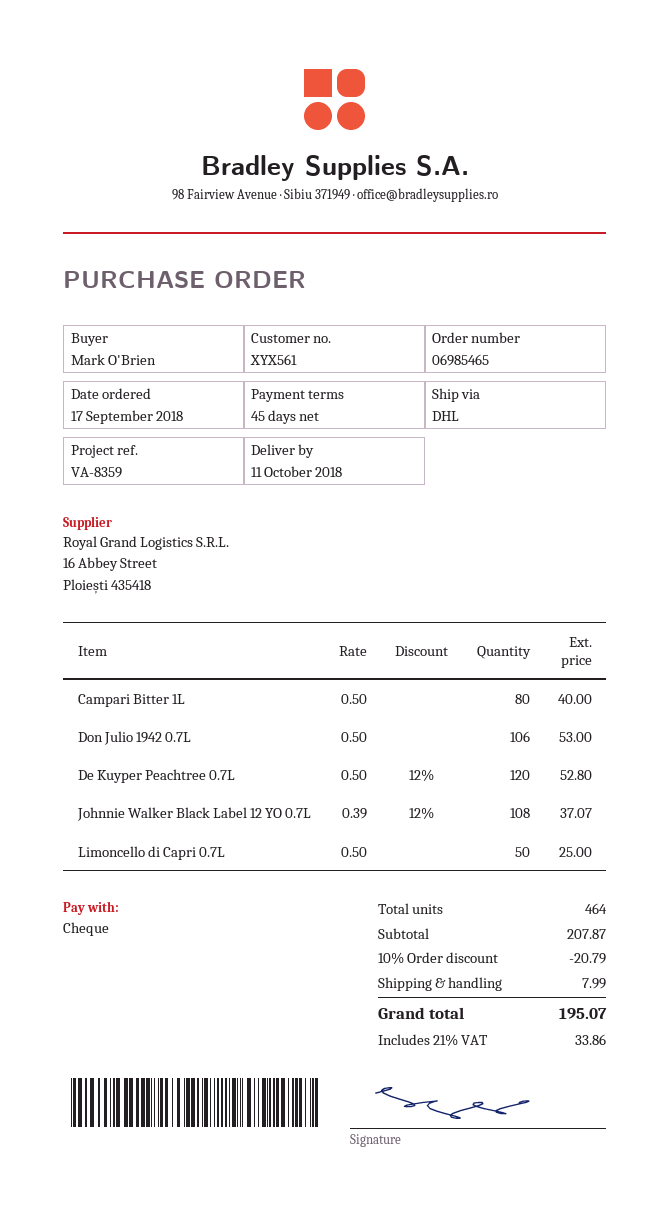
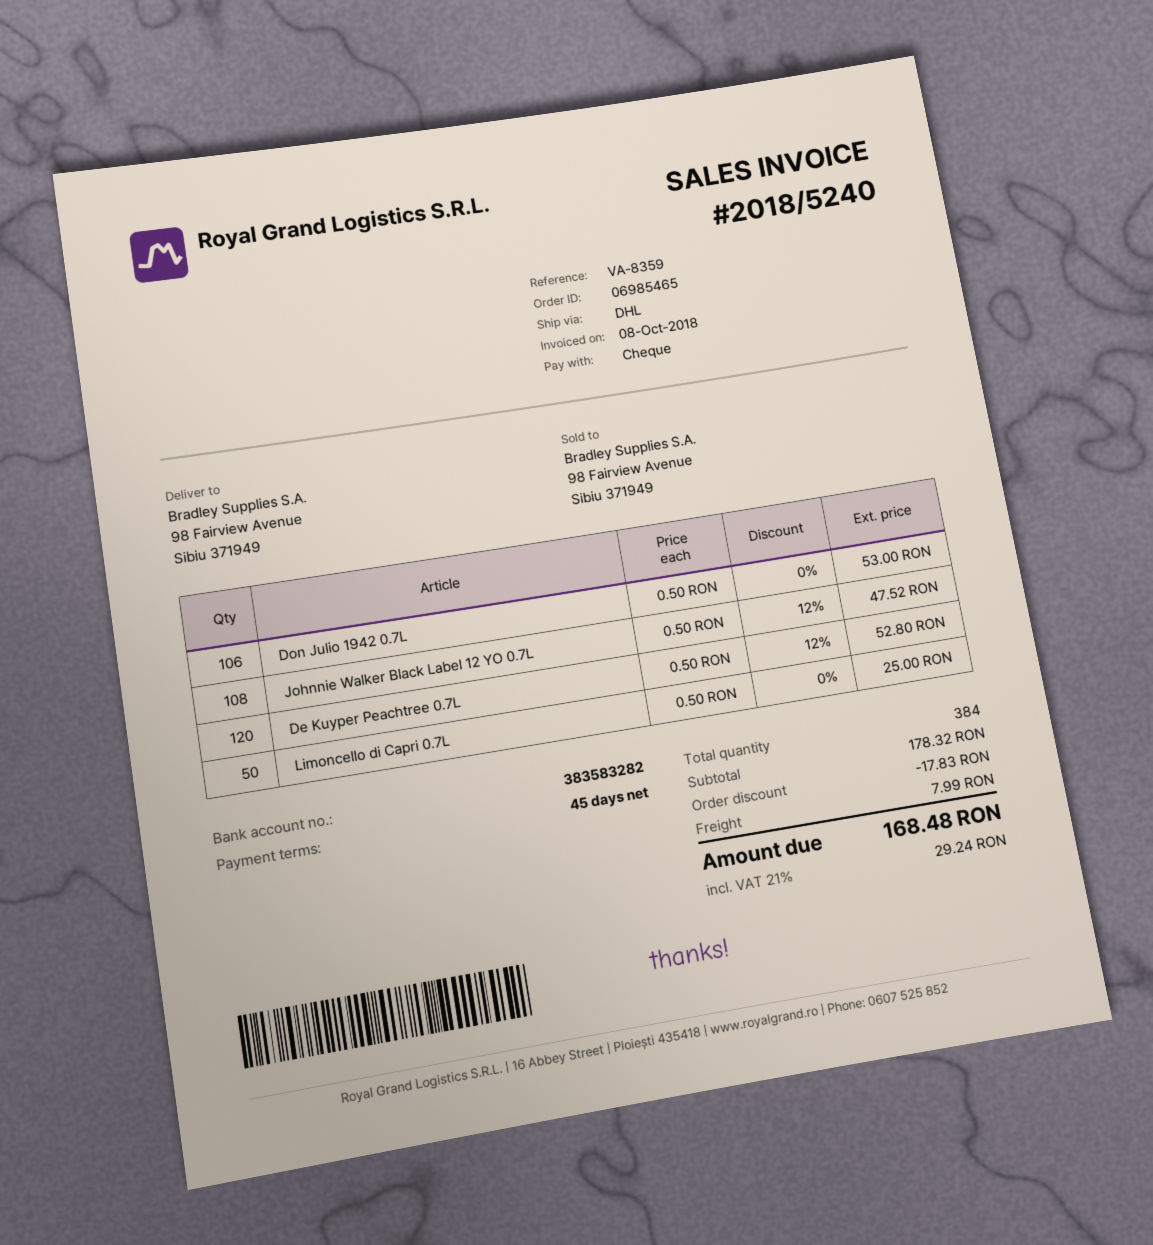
Campari Bitter 1L: 80 x 0.50 = 40.00 -> none
Johnnie Walker Black Label 12 YO 0.7L: 108 x 0.39 - 12% = 37.07 -> 108 x 0.50 - 12% = 47.52
total quantity: 464 -> 384
subtotal: 207.87 -> 178.32
discount: 20.79 -> 17.83
tax: 21% = 33.86 -> 21% = 29.24
total: 195.07 -> 168.48

